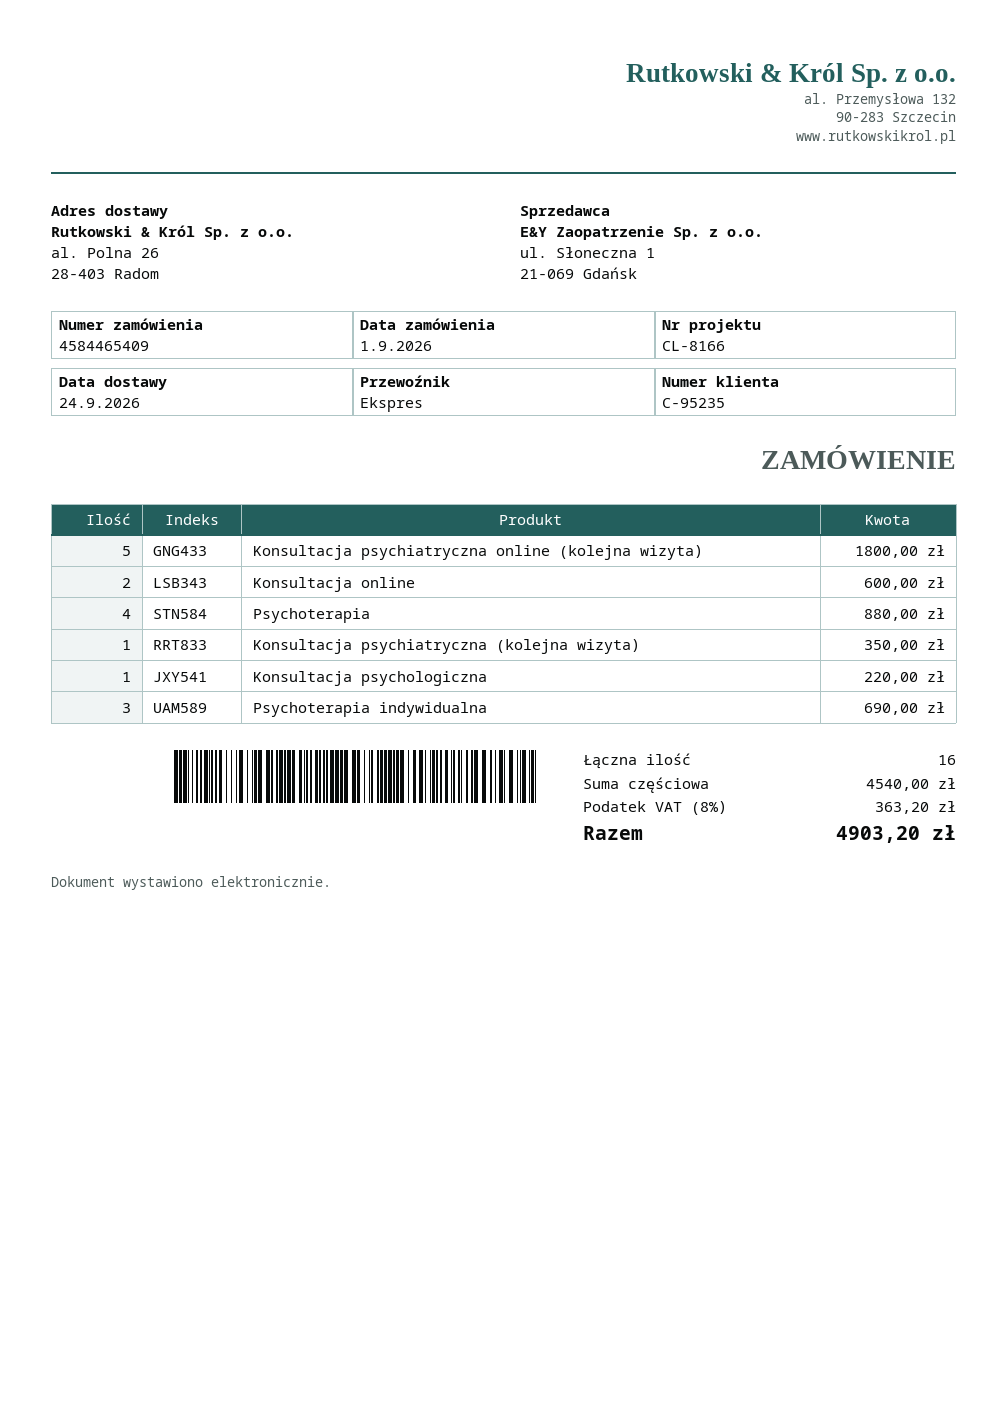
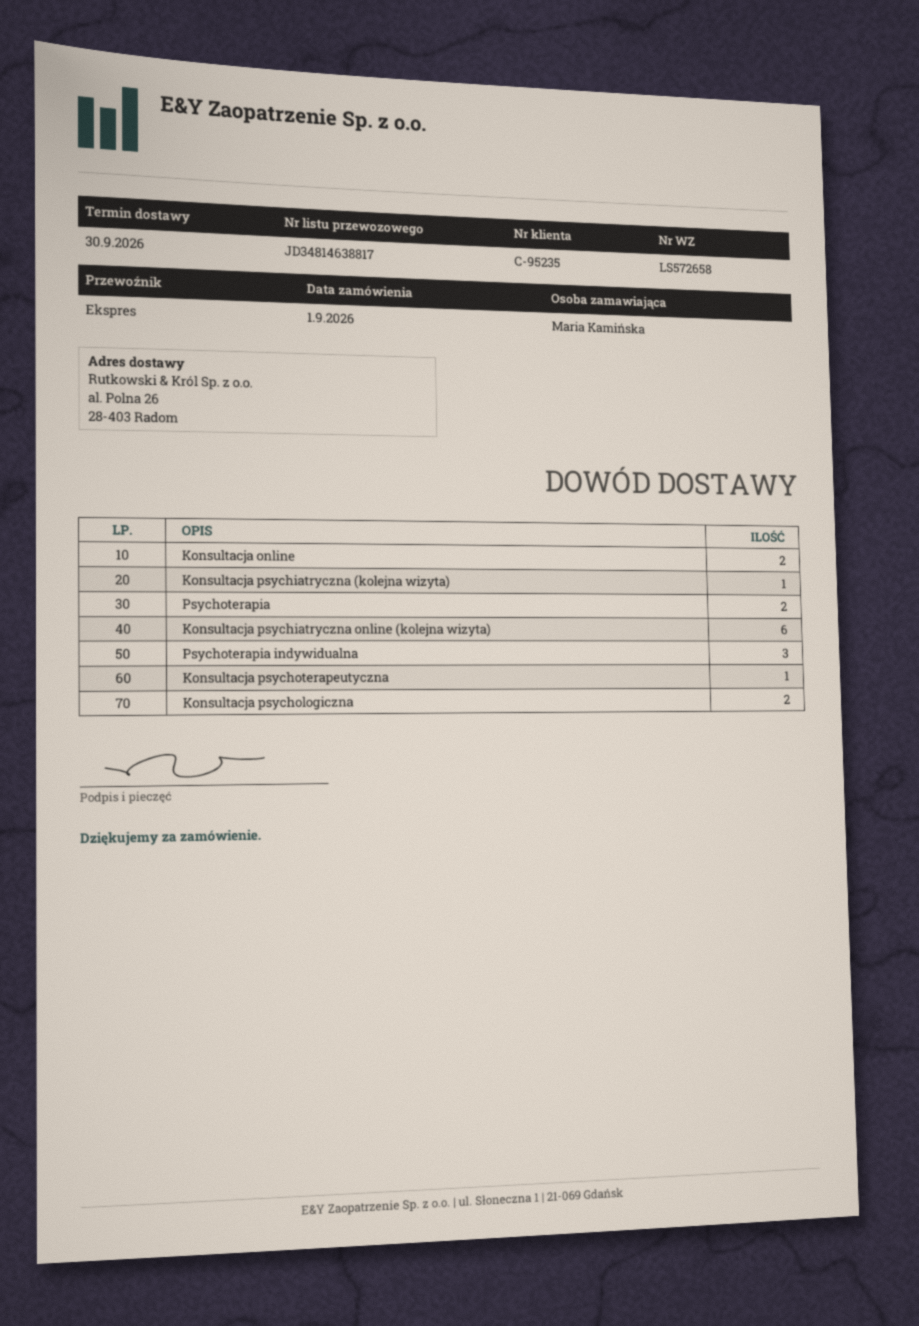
delivery date: 2026-09-24 -> 2026-09-30
Konsultacja psychiatryczna online (kolejna wizyta): 5 -> 6
Psychoterapia: 4 -> 2
Konsultacja psychologiczna: 1 -> 2
Konsultacja psychoterapeutyczna: none -> 1

